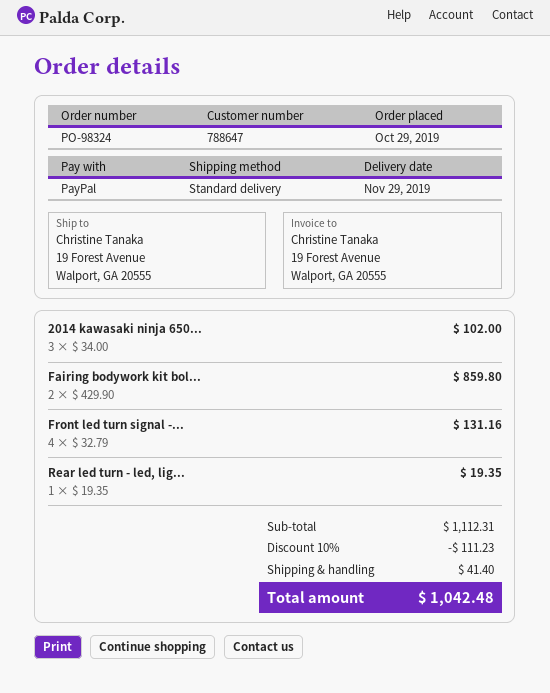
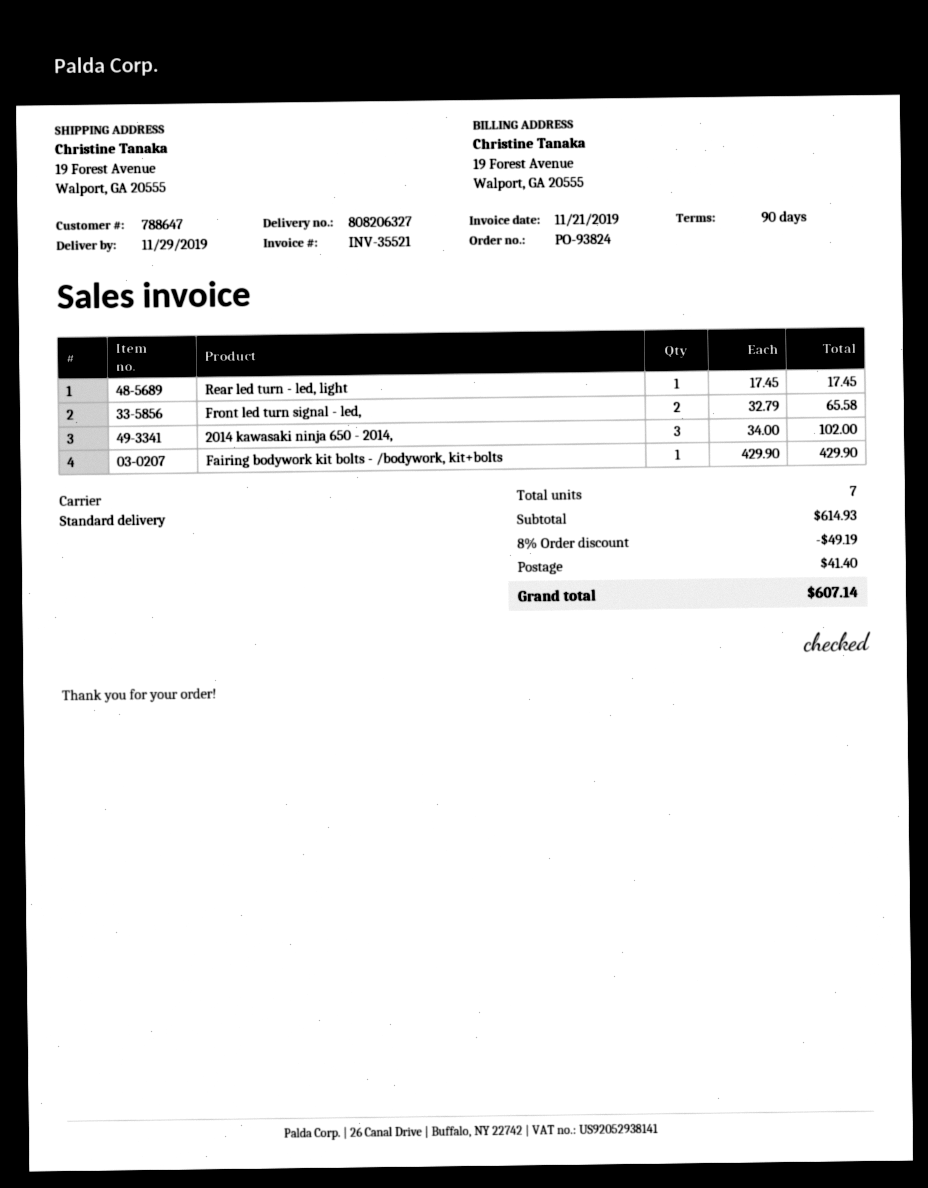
order number: PO-98324 -> PO-93824
Fairing bodywork kit bol...: 2 x 429.90 = 859.80 -> 1 x 429.90 = 429.90
Front led turn signal -...: 4 x 32.79 = 131.16 -> 2 x 32.79 = 65.58
Rear led turn - led, lig...: 1 x 19.35 = 19.35 -> 1 x 17.45 = 17.45
subtotal: 1112.31 -> 614.93
discount: 10% = 111.23 -> 8% = 49.19
total: 1042.48 -> 607.14

